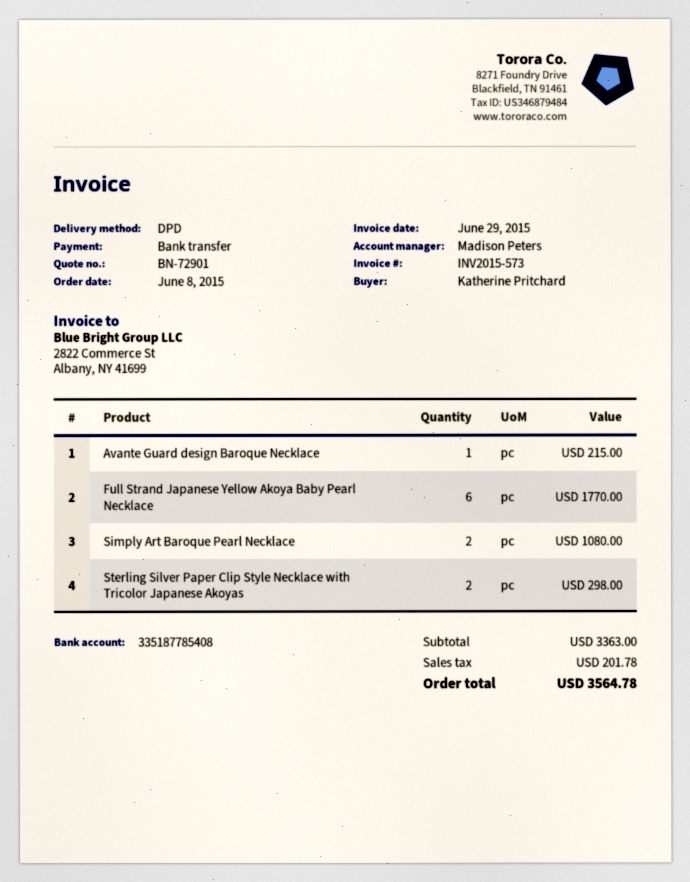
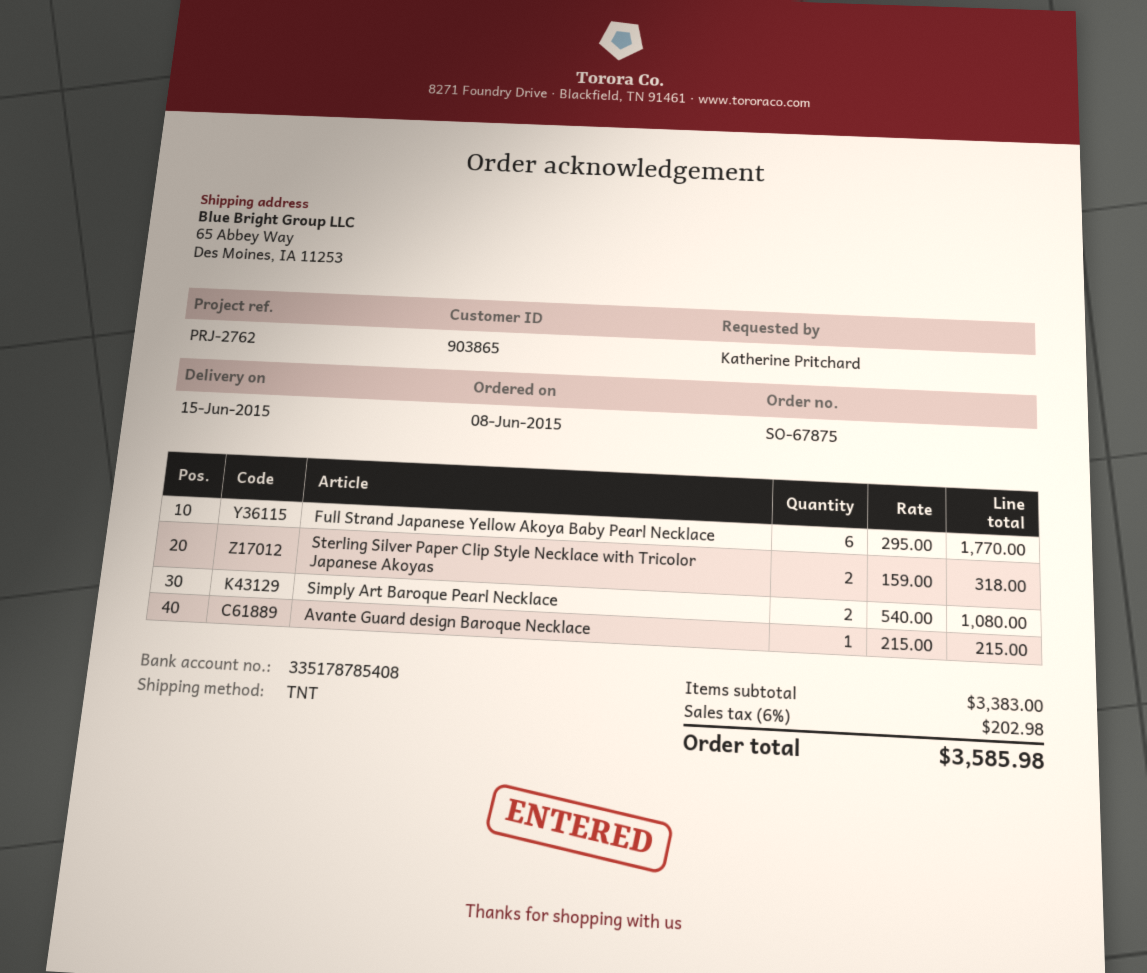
bank account: 335187785408 -> 335178785408
shipping method: DPD -> TNT
Sterling Silver Paper Clip Style Necklace with Tricolor Japanese Akoyas: 2 for 298.00 -> 2 for 318.00
subtotal: 3363.00 -> 3383.00
tax: 201.78 -> 202.98
total: 3564.78 -> 3585.98

